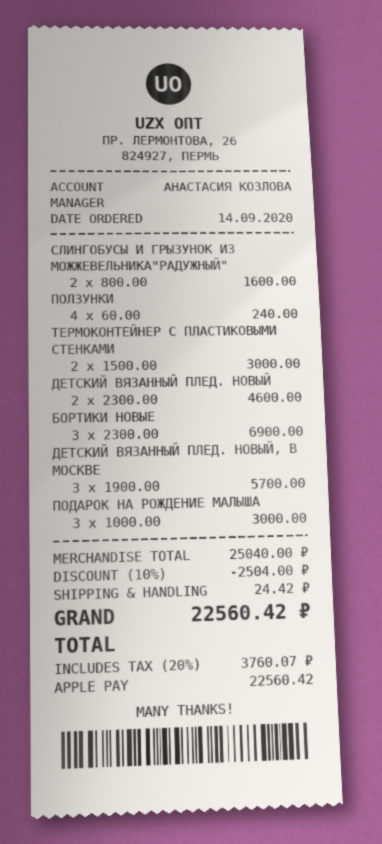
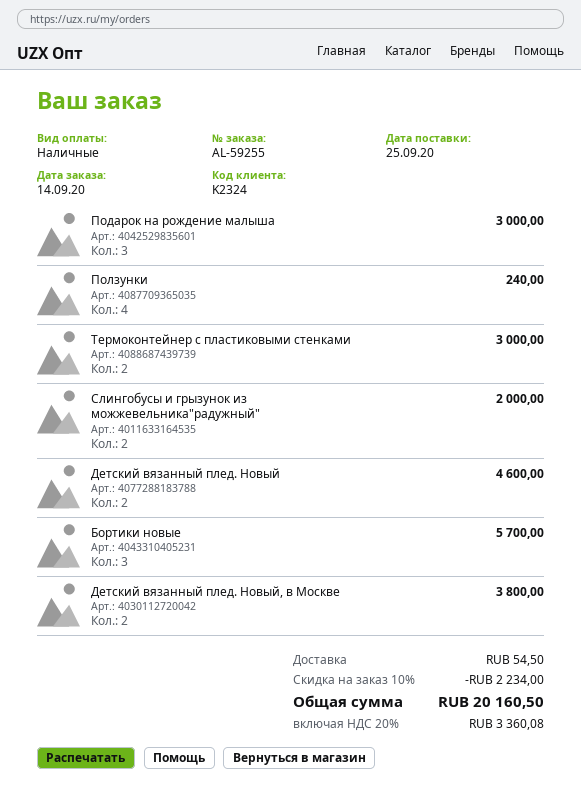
payment method: Apple Pay -> cash
СЛИНГОБУСЫ И ГРЫЗУНОК ИЗ МОЖЖЕВЕЛЬНИКА"РАДУЖНЫЙ": 2 for 1600.00 -> 2 for 2000.00
БОРТИКИ НОВЫЕ: 3 for 6900.00 -> 3 for 5700.00
ДЕТСКИЙ ВЯЗАННЫЙ ПЛЕД. НОВЫЙ, В МОСКВЕ: 3 for 5700.00 -> 2 for 3800.00
discount: 10% = 2504.00 -> 10% = 2234.00
shipping: 24.42 -> 54.50
tax: 20% = 3760.07 -> 20% = 3360.08
total: 22560.42 -> 20160.50

